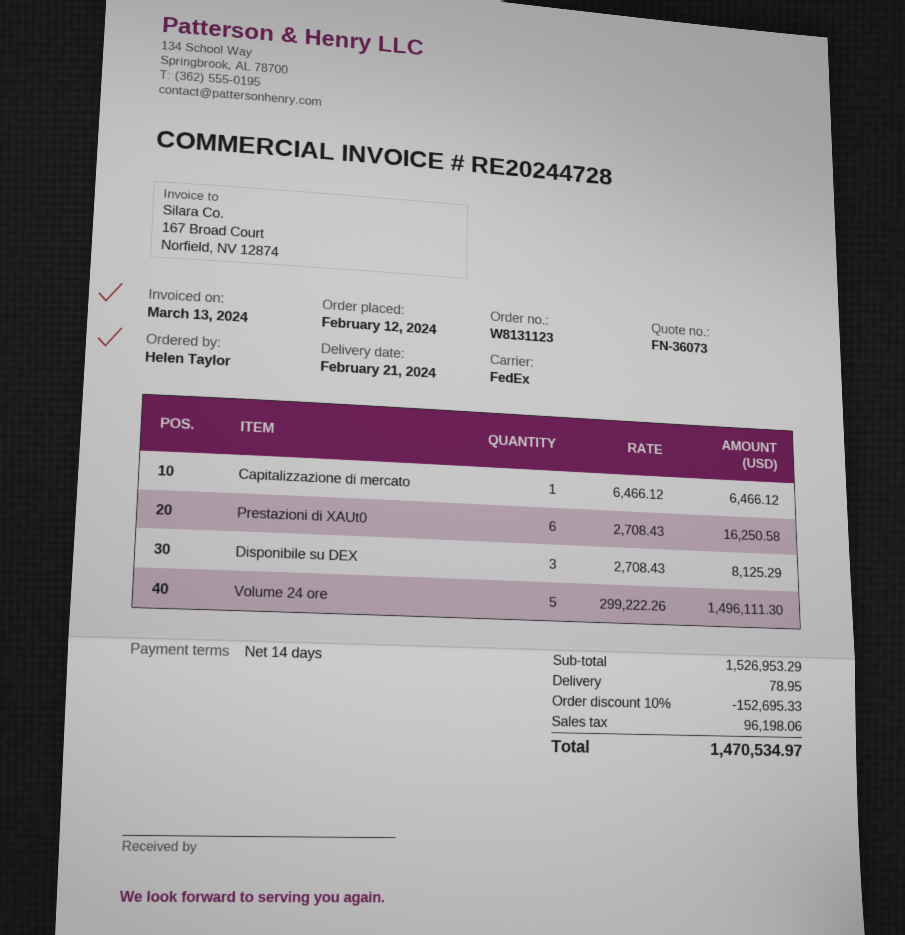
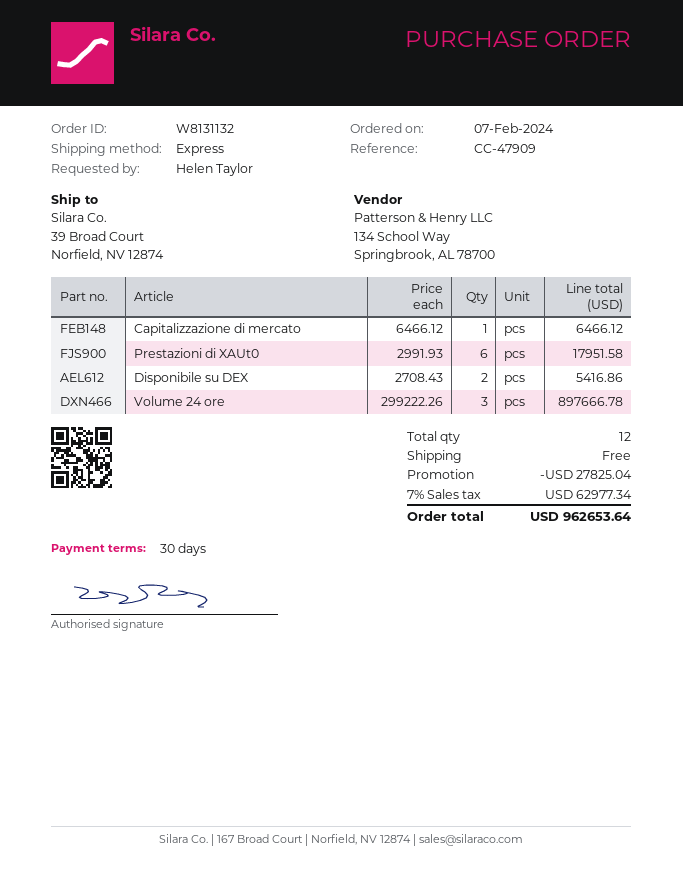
order number: W8131123 -> W8131132
order date: 2024-02-12 -> 2024-02-07
payment terms: 14 days -> 30 days
shipping method: FedEx -> express
Prestazioni di XAUt0: 6 x 2708.43 = 16250.58 -> 6 x 2991.93 = 17951.58
Disponibile su DEX: 3 x 2708.43 = 8125.29 -> 2 x 2708.43 = 5416.86
Volume 24 ore: 5 x 299222.26 = 1496111.30 -> 3 x 299222.26 = 897666.78
discount: 152695.33 -> 27825.04
shipping: 78.95 -> 0.00
tax: 96198.06 -> 62977.34
total: 1470534.97 -> 962653.64

